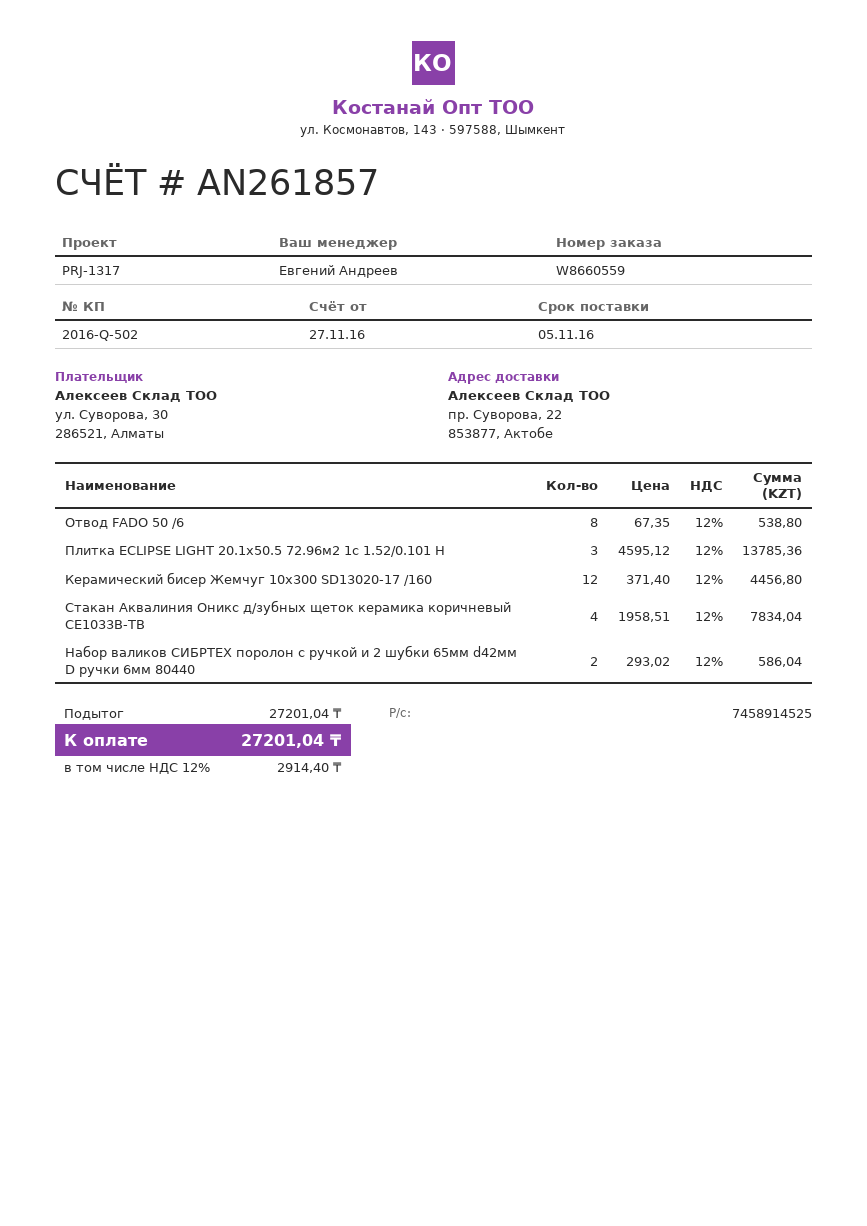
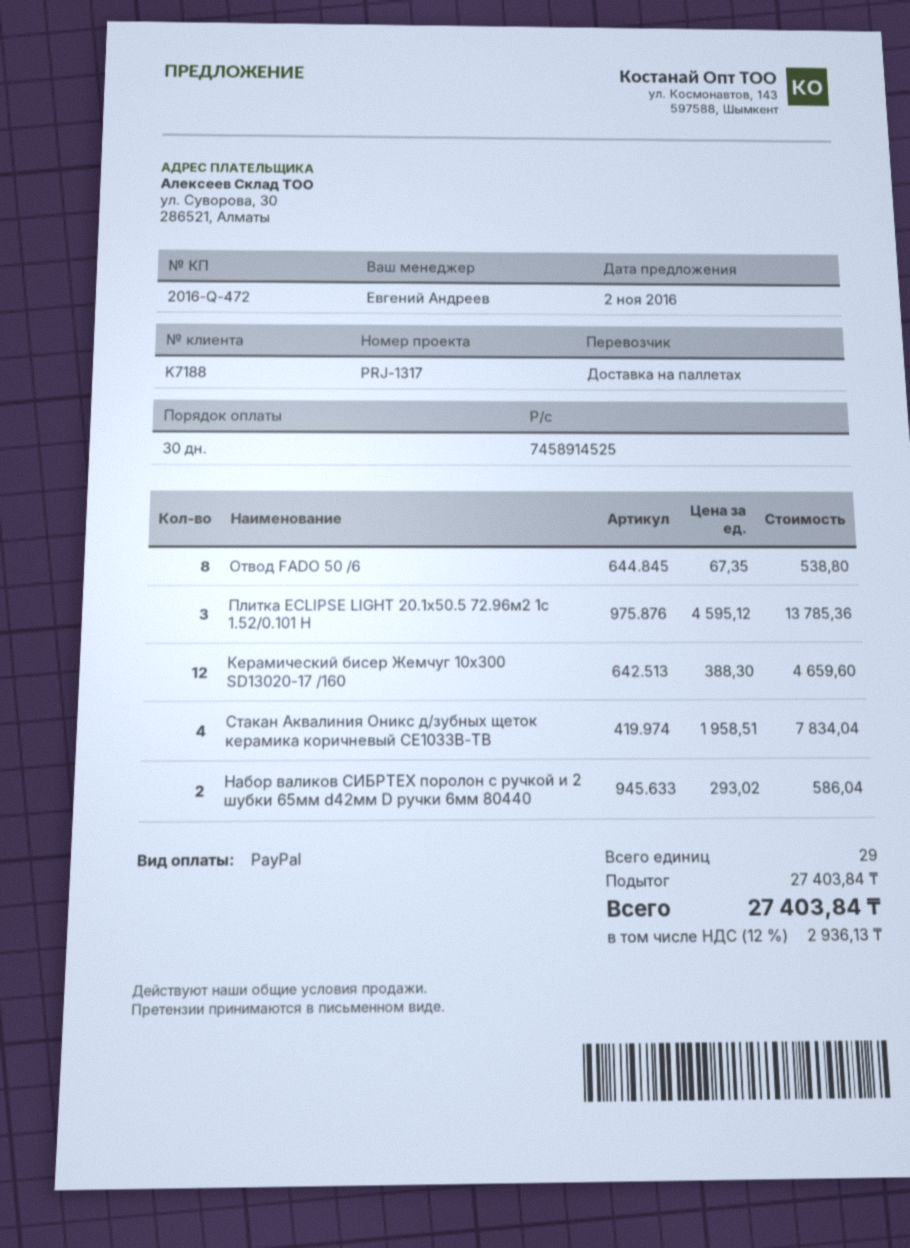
quote number: 2016-Q-502 -> 2016-Q-472
Керамический бисер Жемчуг 10x300 SD13020-17 /160: 12 x 371.40 = 4456.80 -> 12 x 388.30 = 4659.60
subtotal: 27201.04 -> 27403.84
tax: 12% = 2914.40 -> 12% = 2936.13
total: 27201.04 -> 27403.84

